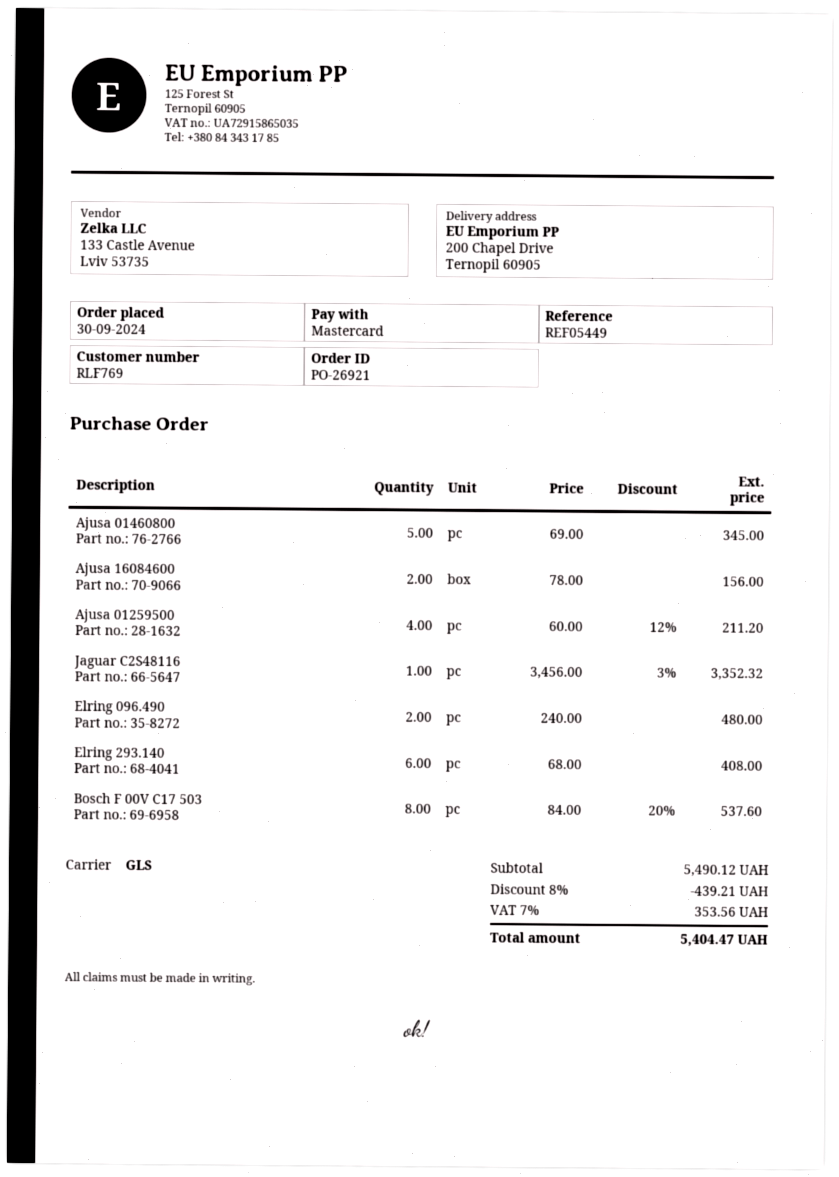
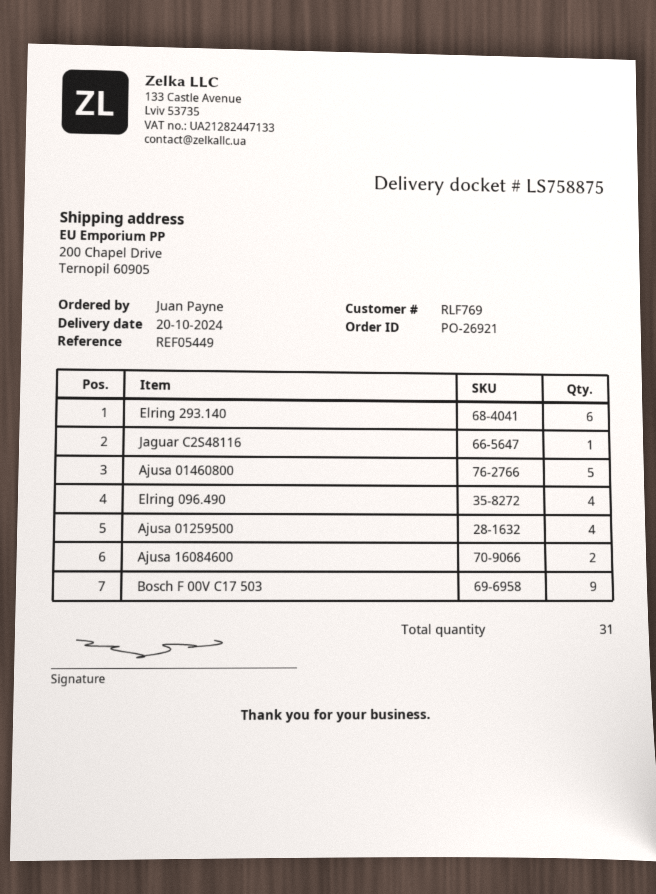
Elring 096.490: 2 -> 4
Bosch F 00V C17 503: 8 -> 9

